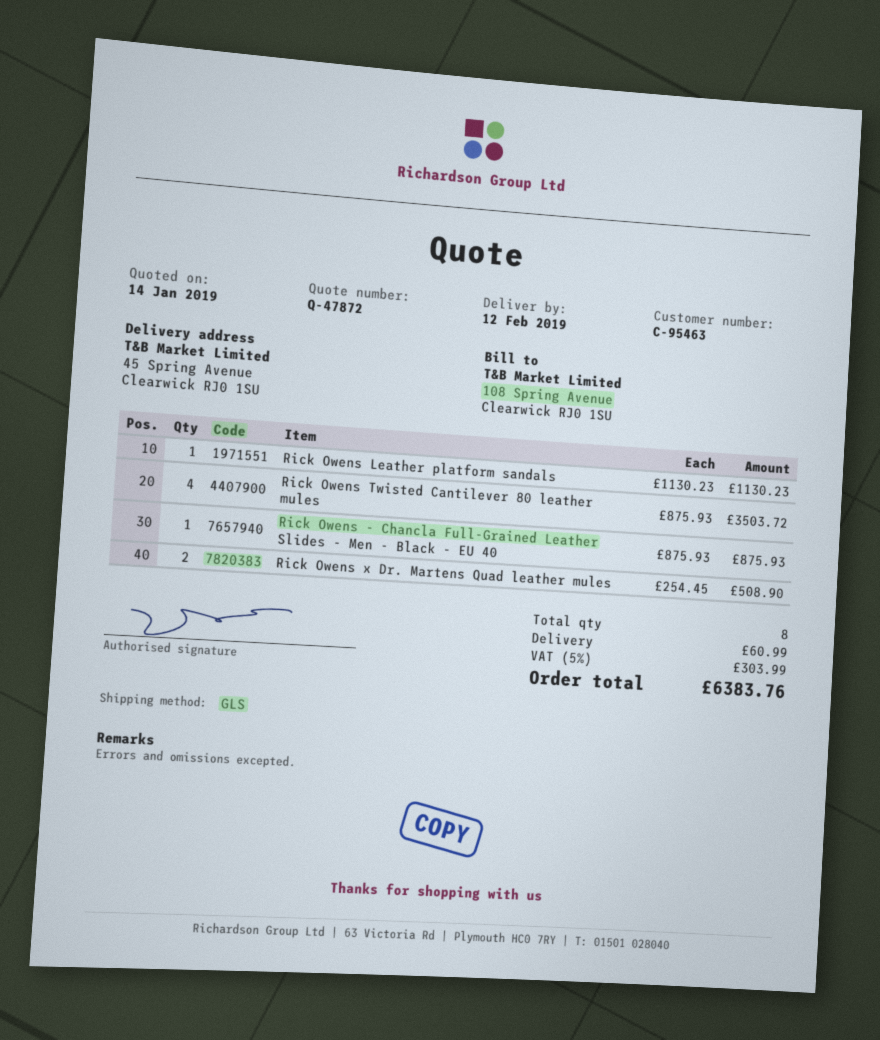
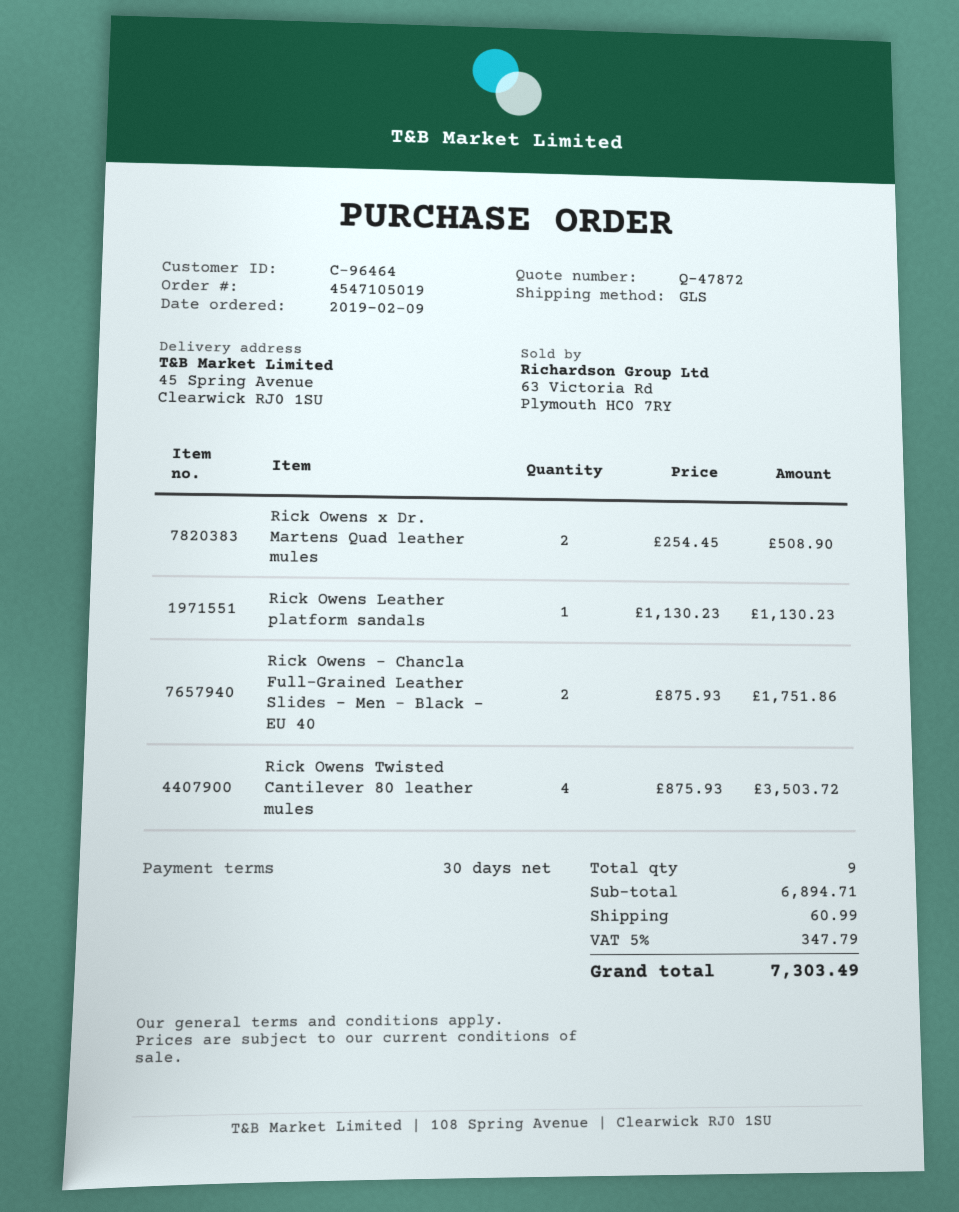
customer number: C-95463 -> C-96464
Rick Owens - Chancla Full-Grained Leather Slides - Men - Black - EU 40: 1 x 875.93 = 875.93 -> 2 x 875.93 = 1751.86
total quantity: 8 -> 9
tax: 5% = 303.99 -> 5% = 347.79
total: 6383.76 -> 7303.49

